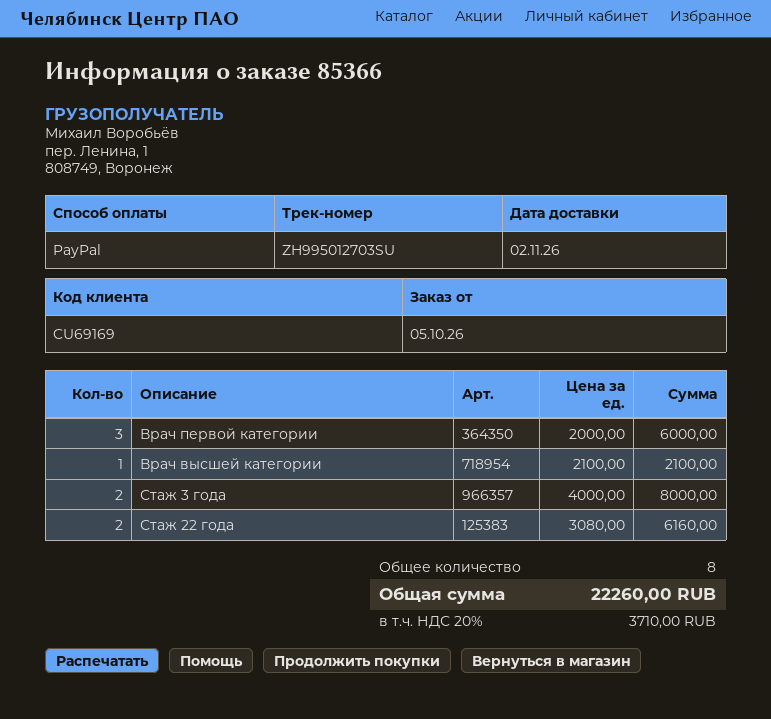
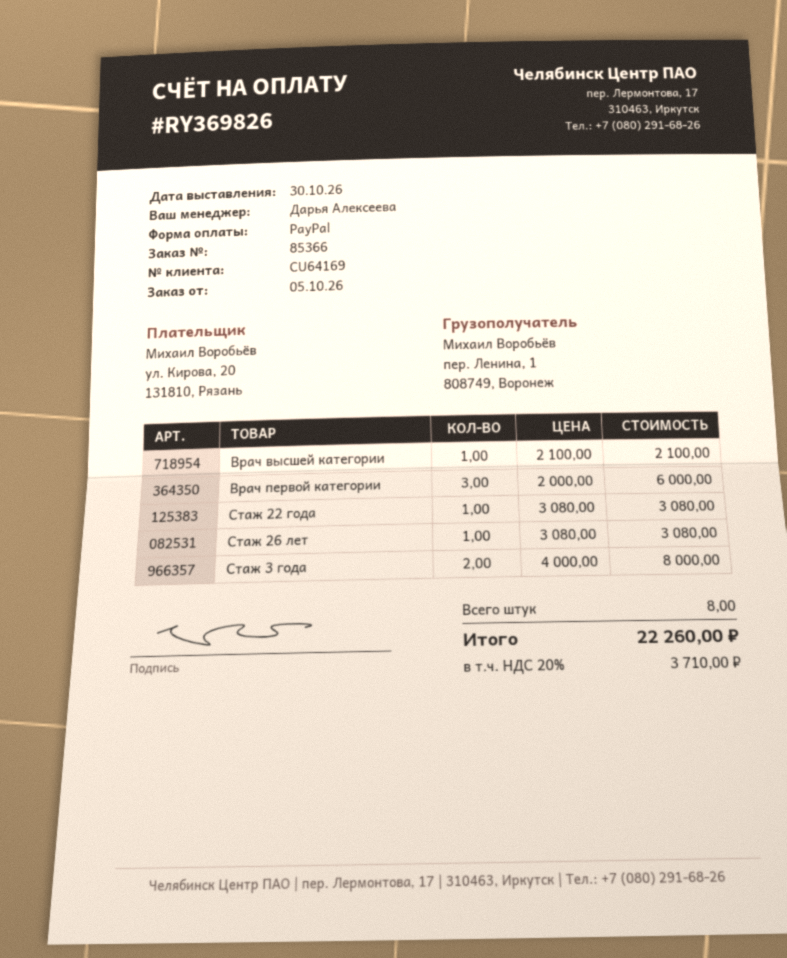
customer number: CU69169 -> CU64169
Стаж 22 года: 2 x 3080.00 = 6160.00 -> 1 x 3080.00 = 3080.00
Стаж 26 лет: none -> 1 x 3080.00 = 3080.00

